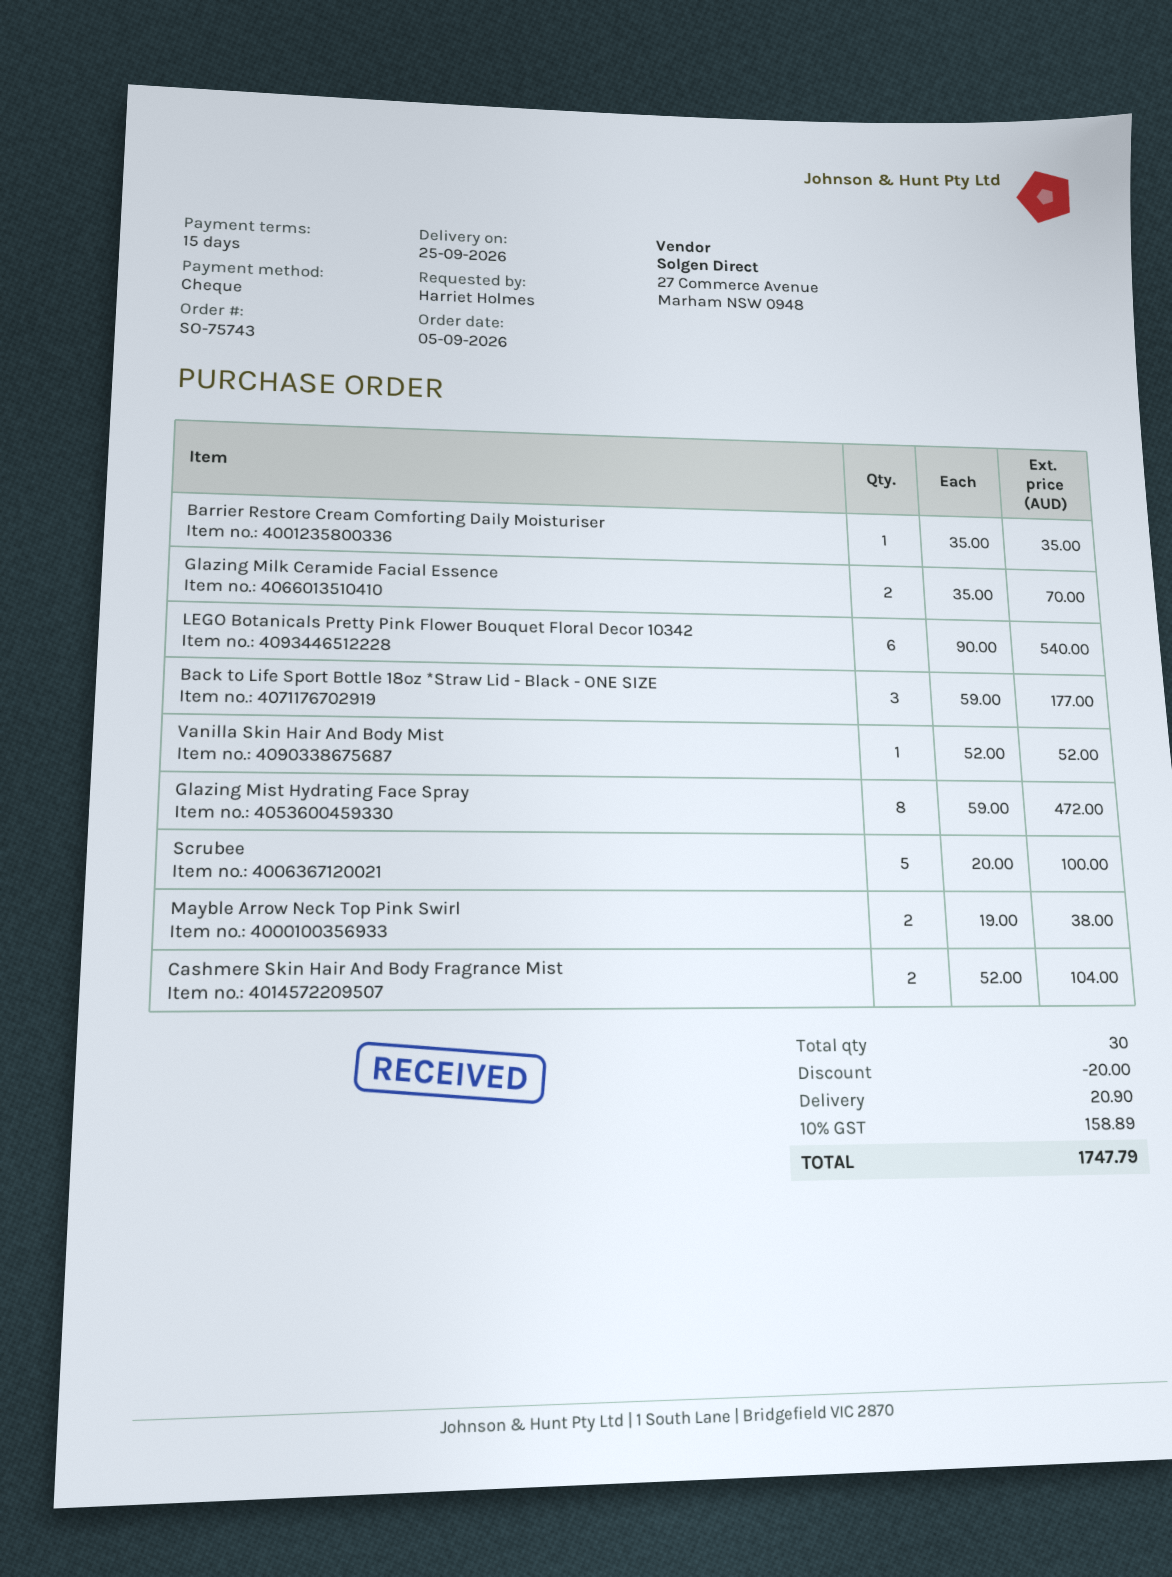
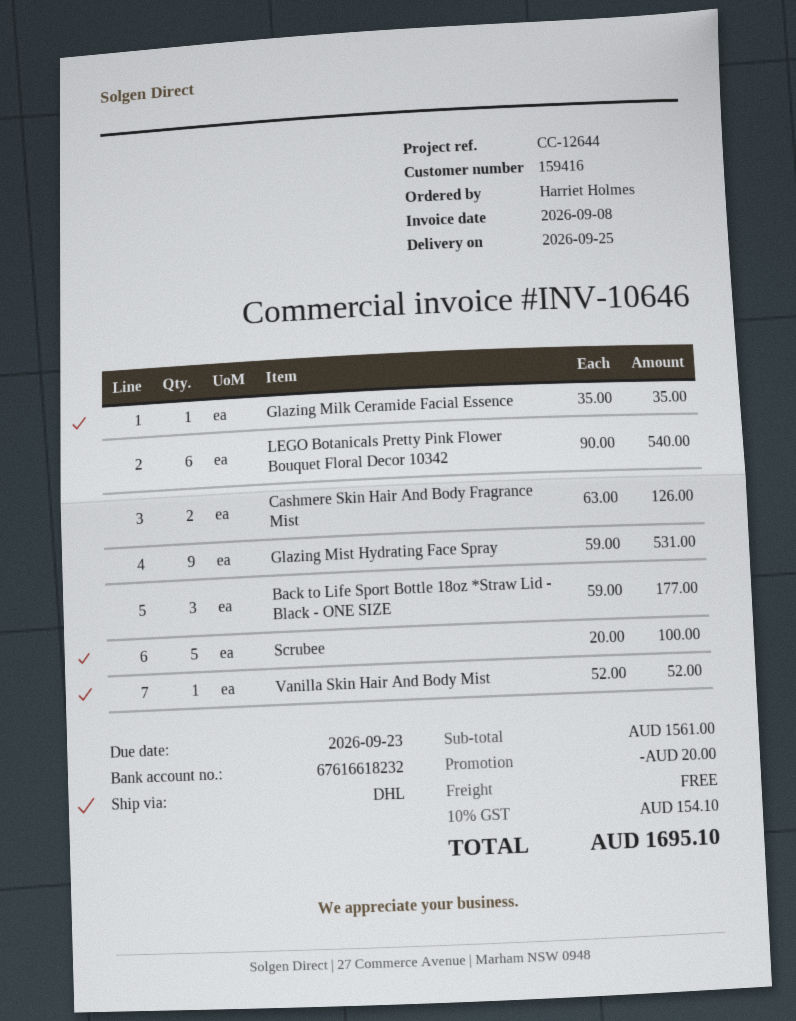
Barrier Restore Cream Comforting Daily Moisturiser: 1 x 35.00 = 35.00 -> none
Glazing Milk Ceramide Facial Essence: 2 x 35.00 = 70.00 -> 1 x 35.00 = 35.00
Glazing Mist Hydrating Face Spray: 8 x 59.00 = 472.00 -> 9 x 59.00 = 531.00
Mayble Arrow Neck Top Pink Swirl: 2 x 19.00 = 38.00 -> none
Cashmere Skin Hair And Body Fragrance Mist: 2 x 52.00 = 104.00 -> 2 x 63.00 = 126.00
shipping: 20.90 -> 0.00
tax: 10% = 158.89 -> 10% = 154.10
total: 1747.79 -> 1695.10

